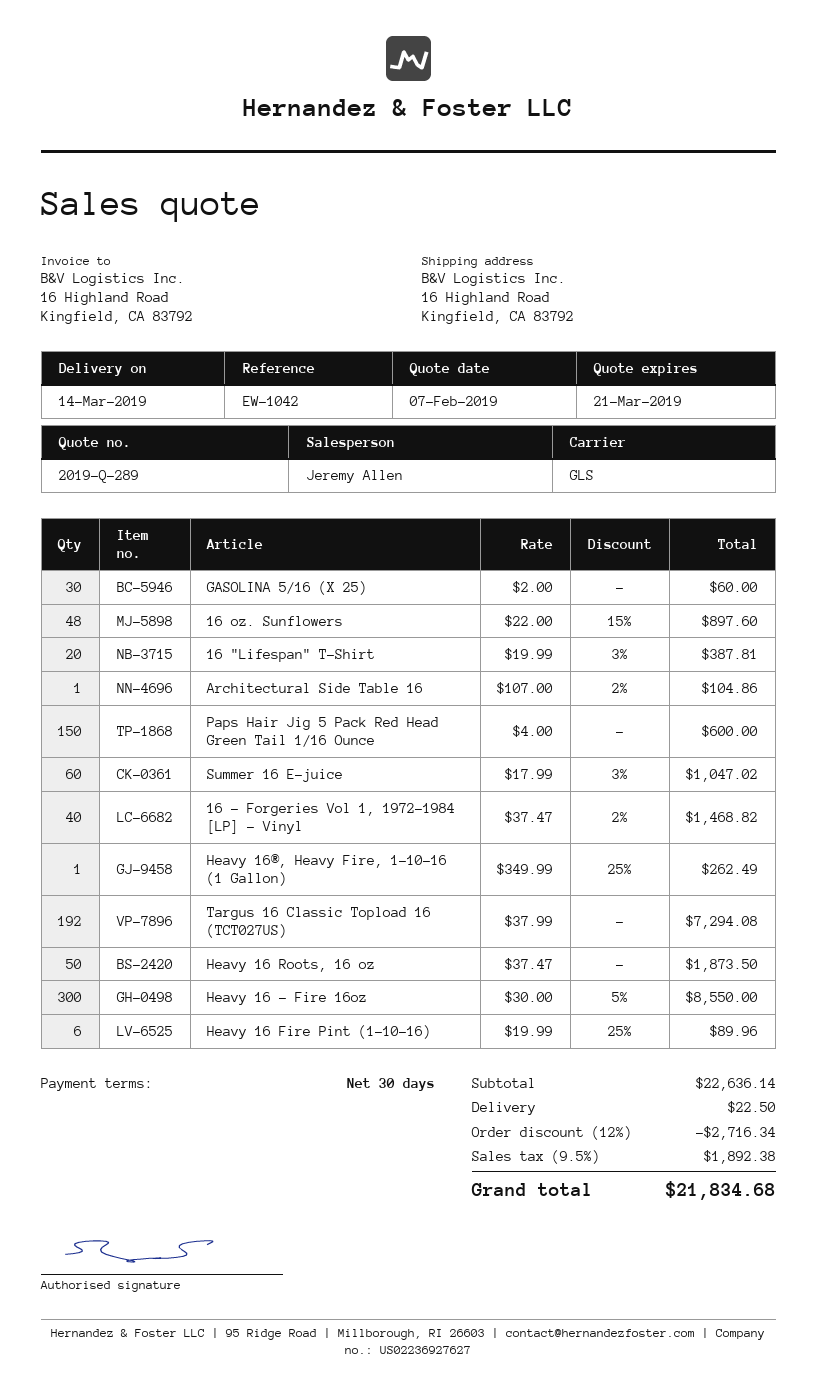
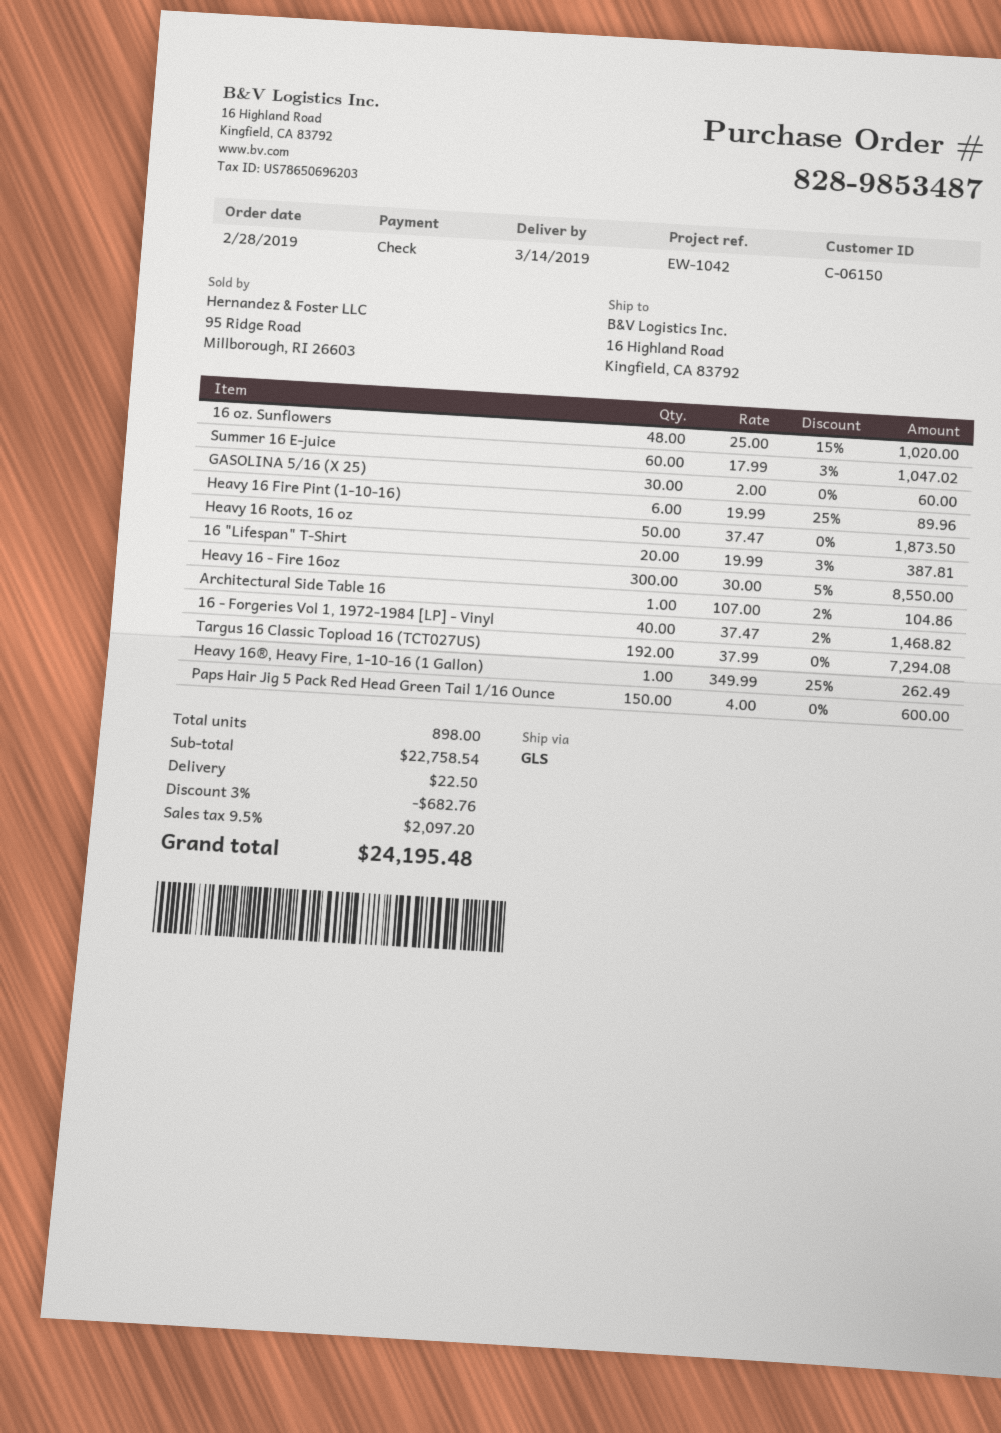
16 oz. Sunflowers: 48 x 22.00 - 15% = 897.60 -> 48 x 25.00 - 15% = 1020.00
subtotal: 22636.14 -> 22758.54
discount: 12% = 2716.34 -> 3% = 682.76
tax: 9.5% = 1892.38 -> 9.5% = 2097.20
total: 21834.68 -> 24195.48

